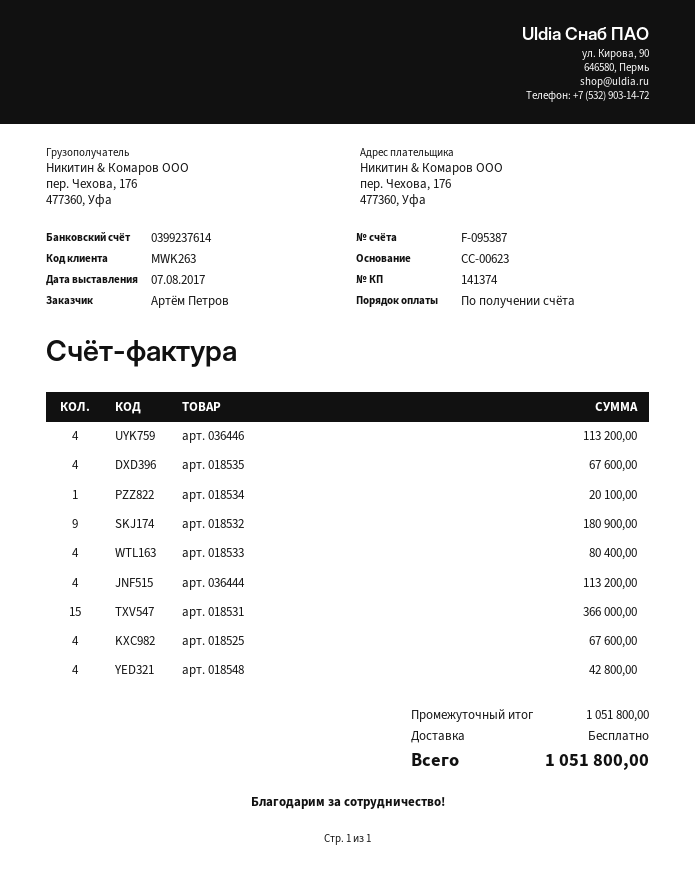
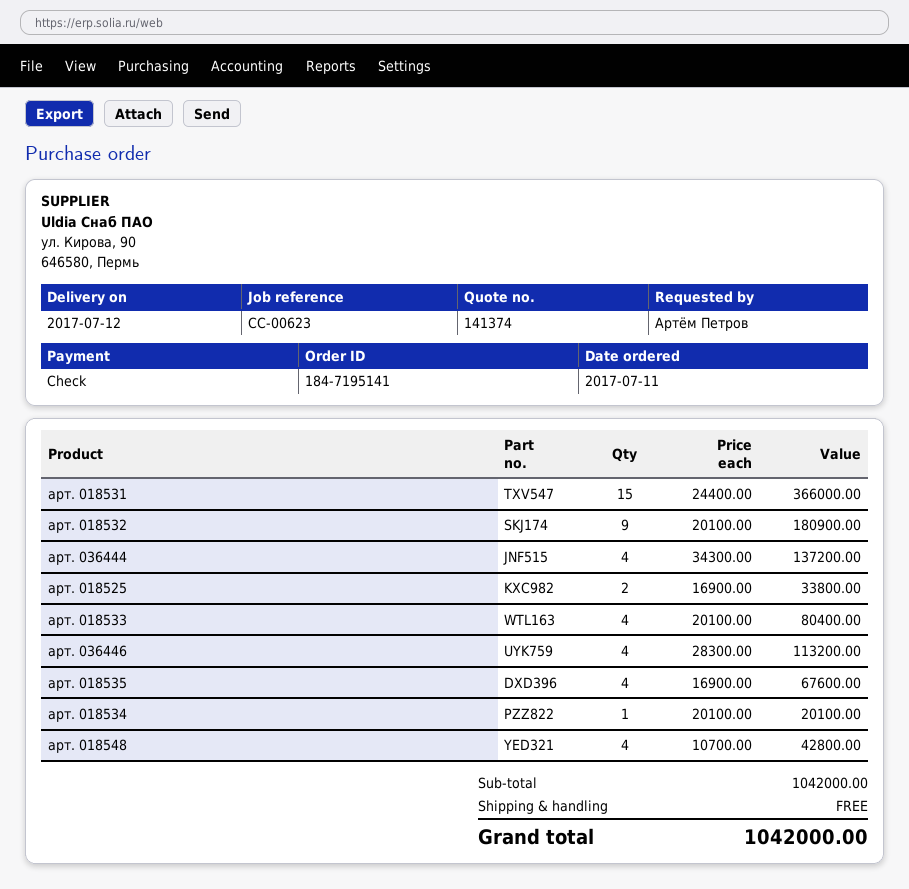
арт. 036444: 4 for 113200.00 -> 4 for 137200.00
арт. 018525: 4 for 67600.00 -> 2 for 33800.00
subtotal: 1051800.00 -> 1042000.00
total: 1051800.00 -> 1042000.00

